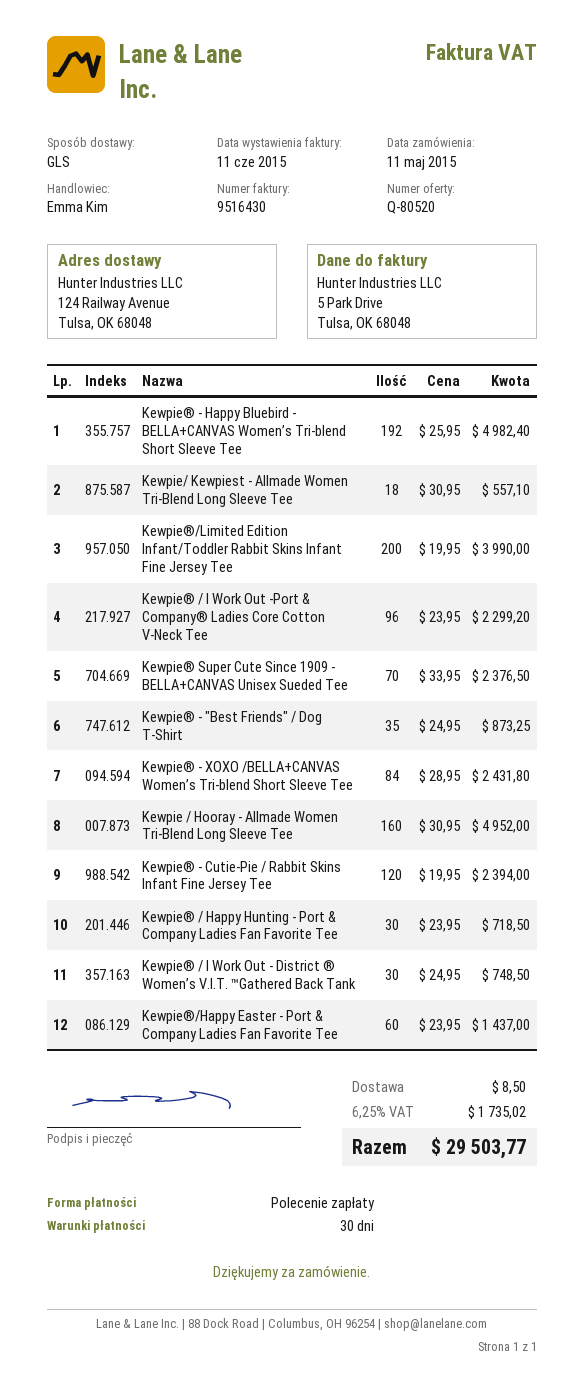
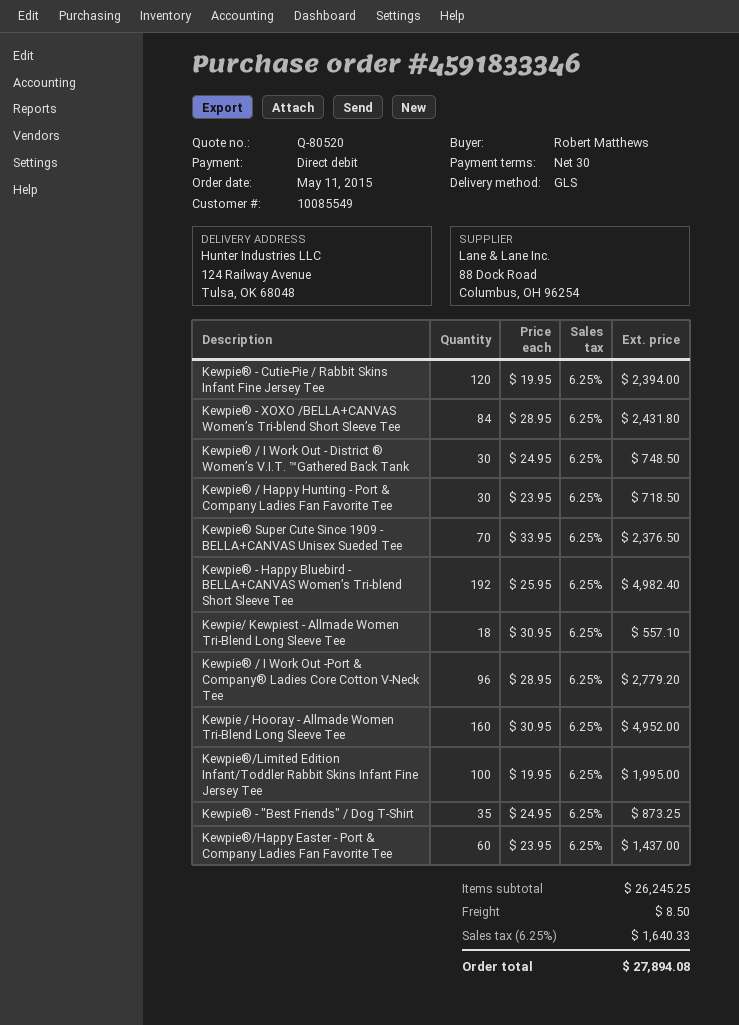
Kewpie®/Limited Edition Infant/Toddler Rabbit Skins Infant Fine Jersey Tee: 200 x 19.95 = 3990.00 -> 100 x 19.95 = 1995.00
Kewpie® / I Work Out -Port & Company® Ladies Core Cotton V-Neck Tee: 96 x 23.95 = 2299.20 -> 96 x 28.95 = 2779.20
tax: 6.25% = 1735.02 -> 6.25% = 1640.33
total: 29503.77 -> 27894.08

